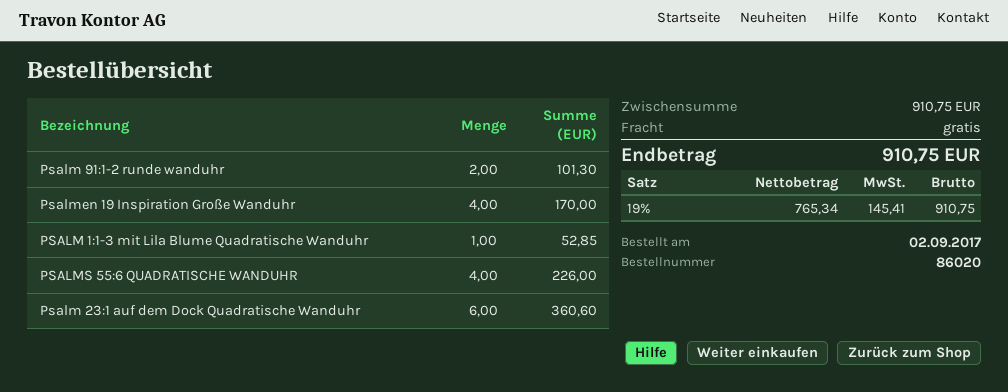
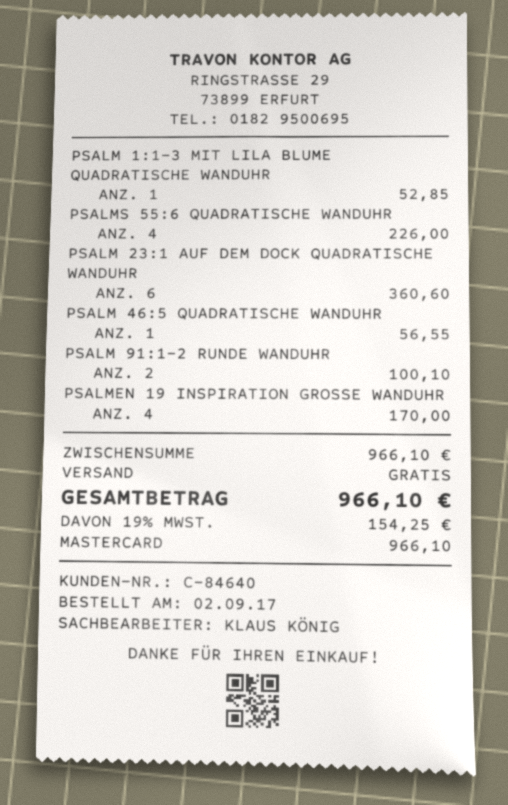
Psalm 91:1-2 runde wanduhr: 2 for 101.30 -> 2 for 100.10
PSALM 46:5 QUADRATISCHE WANDUHR: none -> 1 for 56.55
subtotal: 910.75 -> 966.10
tax: 19% = 145.41 -> 19% = 154.25
total: 910.75 -> 966.10

